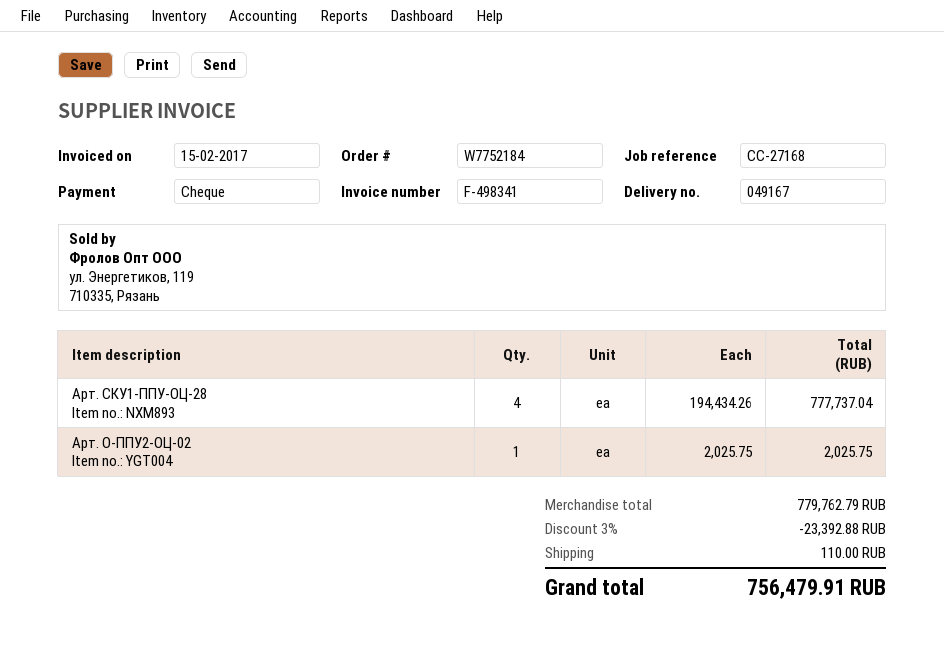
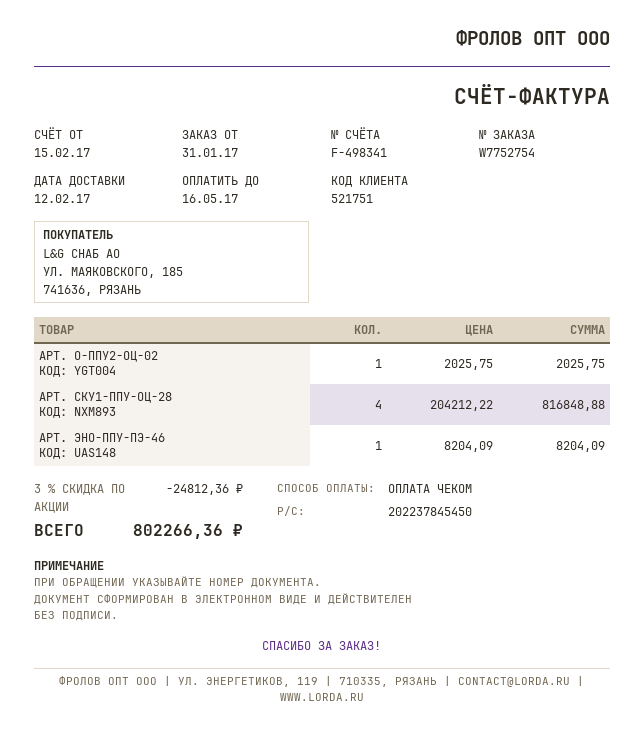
order number: W7752184 -> W7752754
Арт. СКУ1-ППУ-ОЦ-28: 4 x 194434.26 = 777737.04 -> 4 x 204212.22 = 816848.88
АРТ. ЭНО-ППУ-ПЭ-46: none -> 1 x 8204.09 = 8204.09
discount: 3% = 23392.88 -> 3% = 24812.36
shipping: 110.00 -> none
total: 756479.91 -> 802266.36

